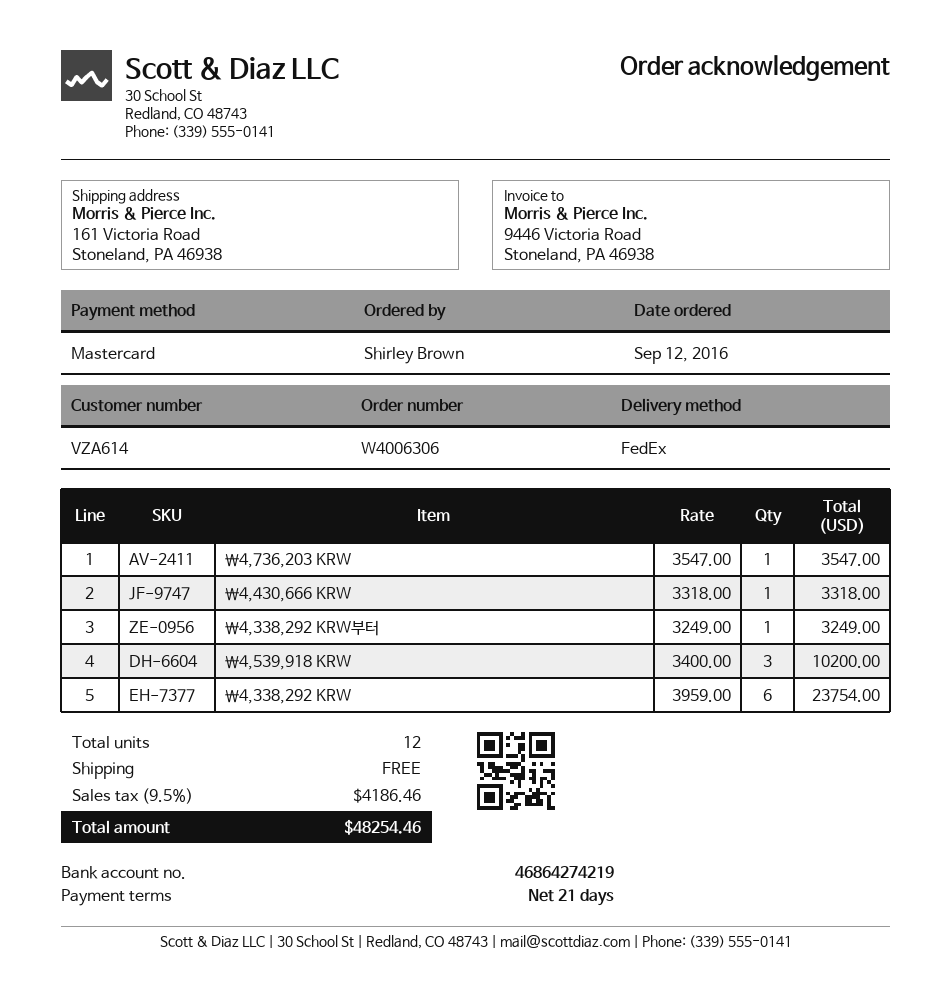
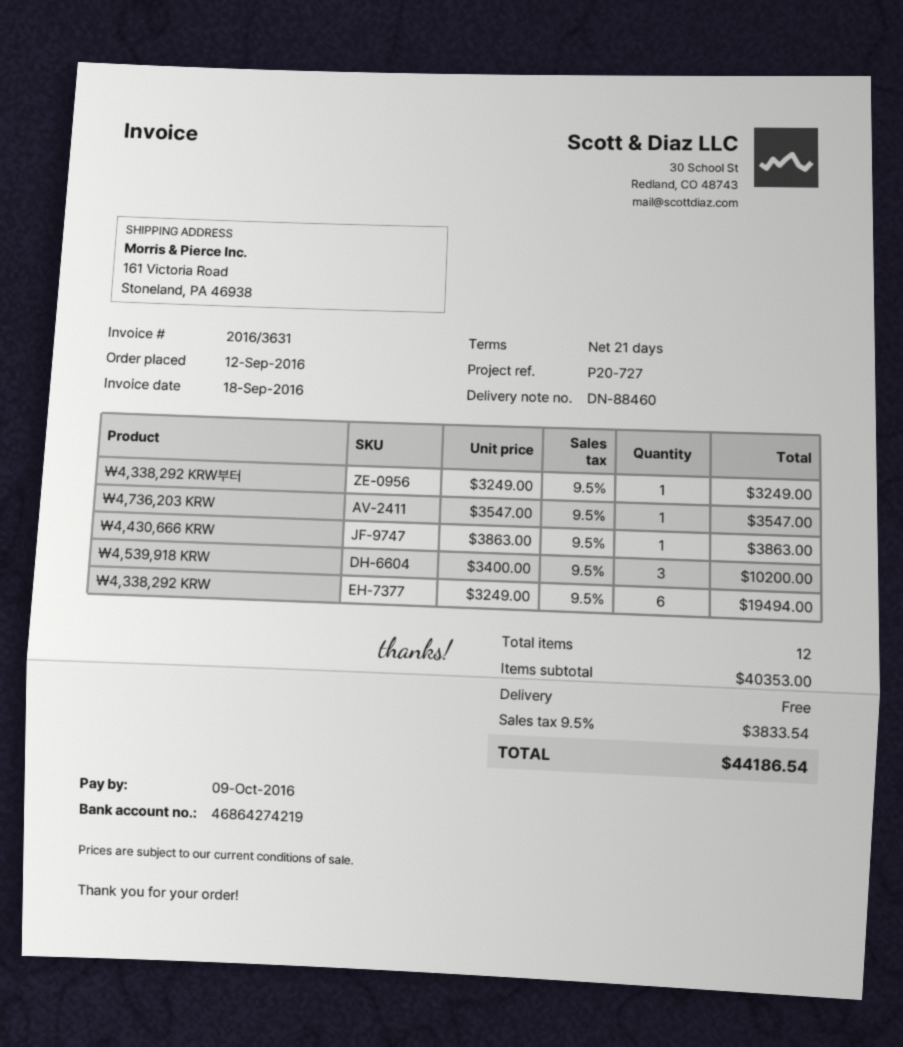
₩4,430,666 KRW: 1 x 3318.00 = 3318.00 -> 1 x 3863.00 = 3863.00
₩4,338,292 KRW: 6 x 3959.00 = 23754.00 -> 6 x 3249.00 = 19494.00
tax: 9.5% = 4186.46 -> 9.5% = 3833.54
total: 48254.46 -> 44186.54

